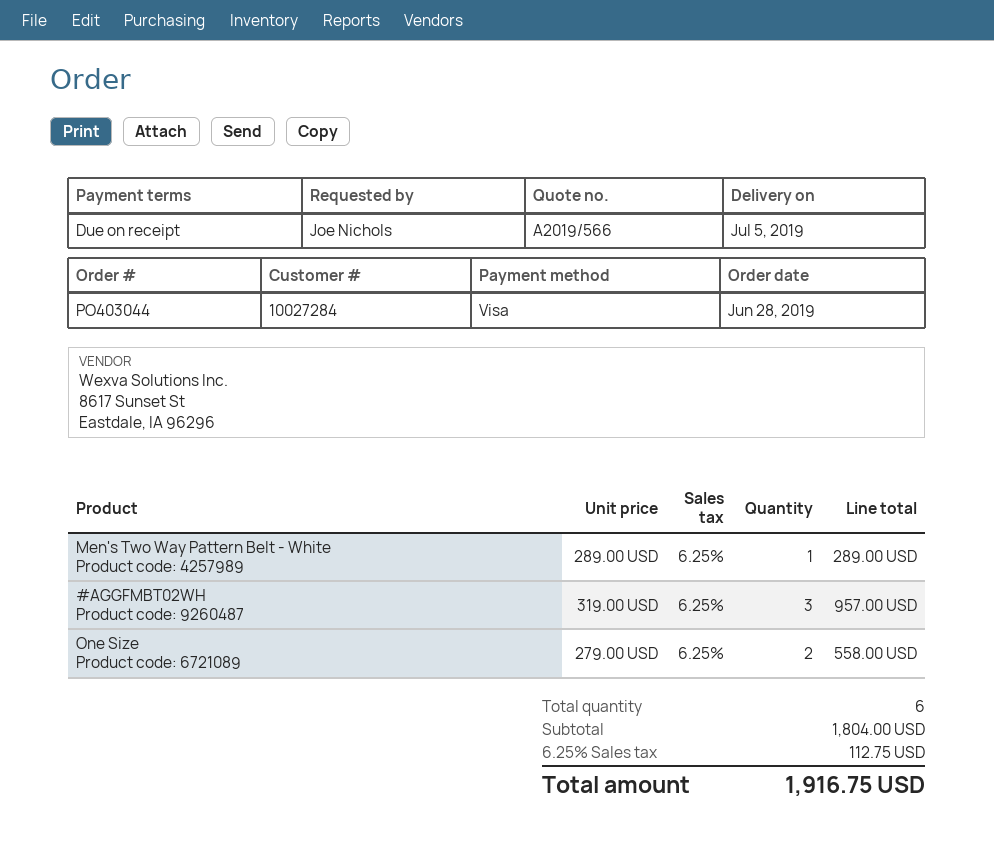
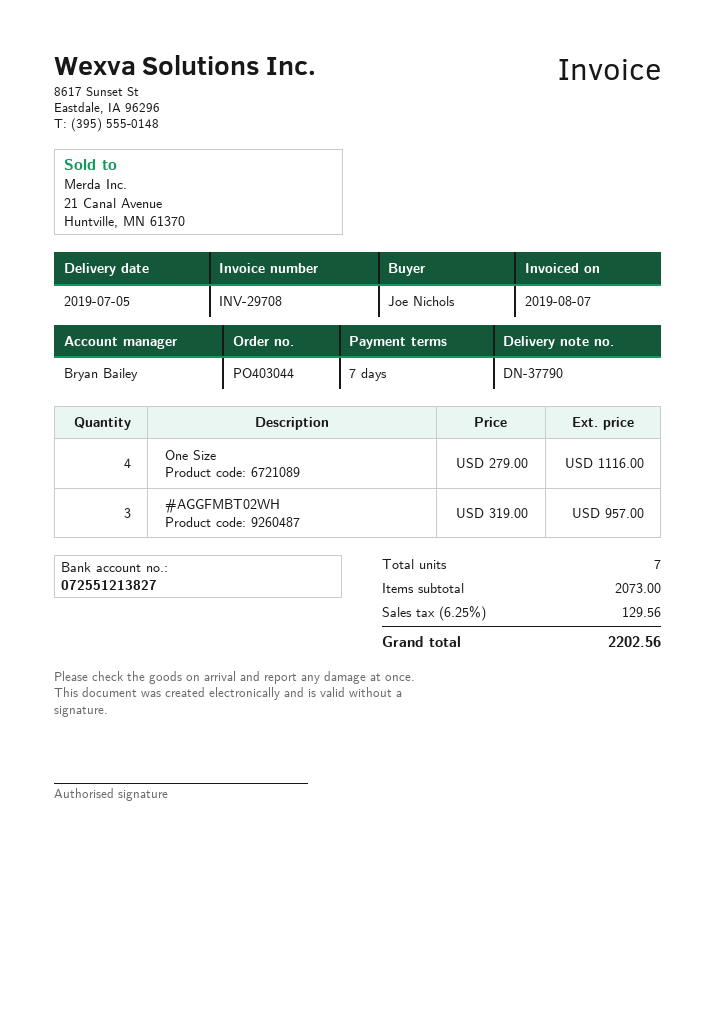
payment terms: on receipt -> 7 days
Men's Two Way Pattern Belt - White: 1 x 289.00 = 289.00 -> none
One Size: 2 x 279.00 = 558.00 -> 4 x 279.00 = 1116.00
total quantity: 6 -> 7
subtotal: 1804.00 -> 2073.00
tax: 6.25% = 112.75 -> 6.25% = 129.56
total: 1916.75 -> 2202.56

